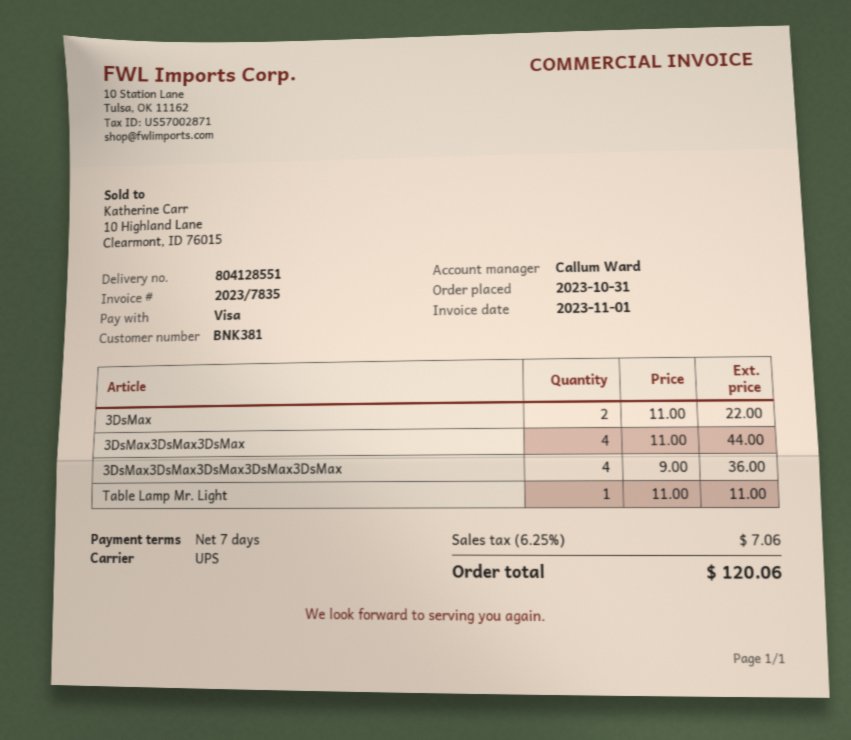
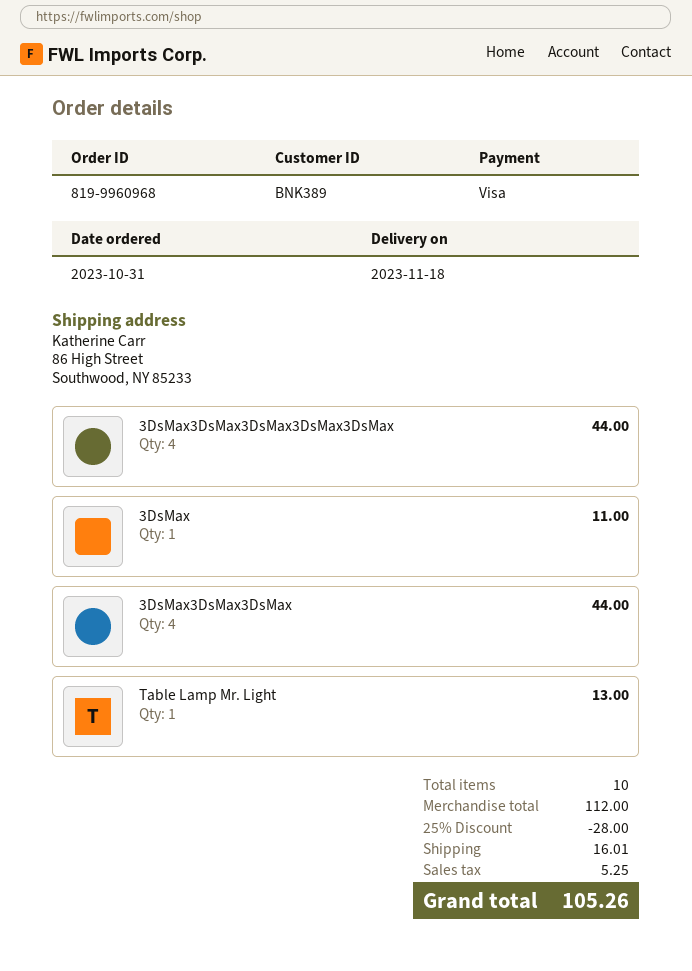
customer number: BNK381 -> BNK389
3DsMax: 2 for 22.00 -> 1 for 11.00
3DsMax3DsMax3DsMax3DsMax3DsMax: 4 for 36.00 -> 4 for 44.00
Table Lamp Mr. Light: 1 for 11.00 -> 1 for 13.00
discount: none -> 25% = 28.00
shipping: none -> 16.01
tax: 7.06 -> 5.25
total: 120.06 -> 105.26

